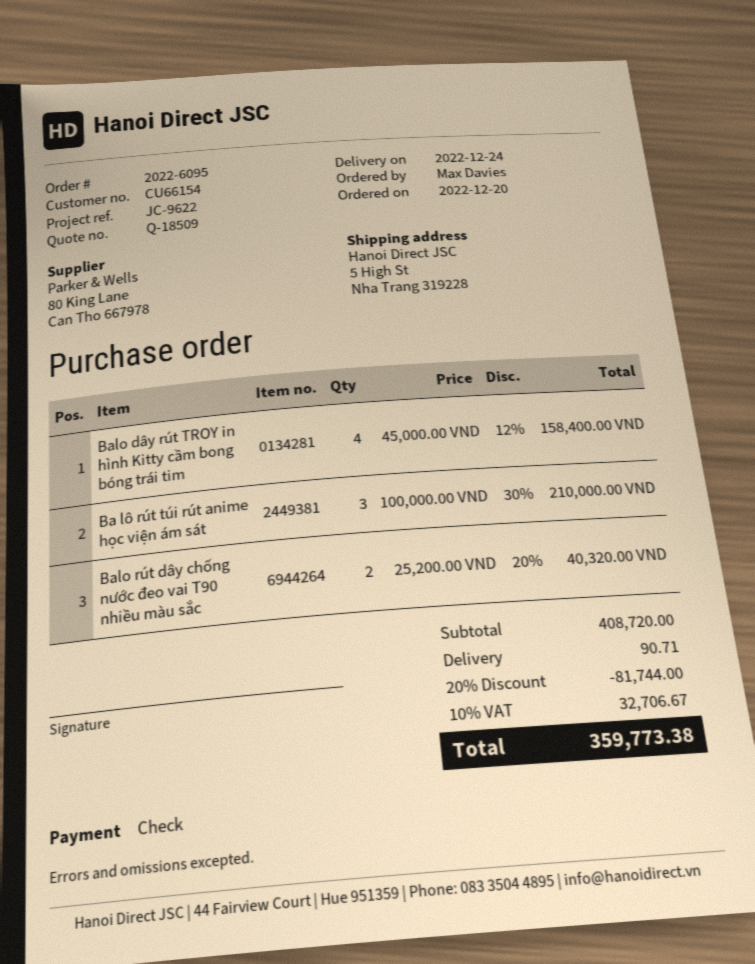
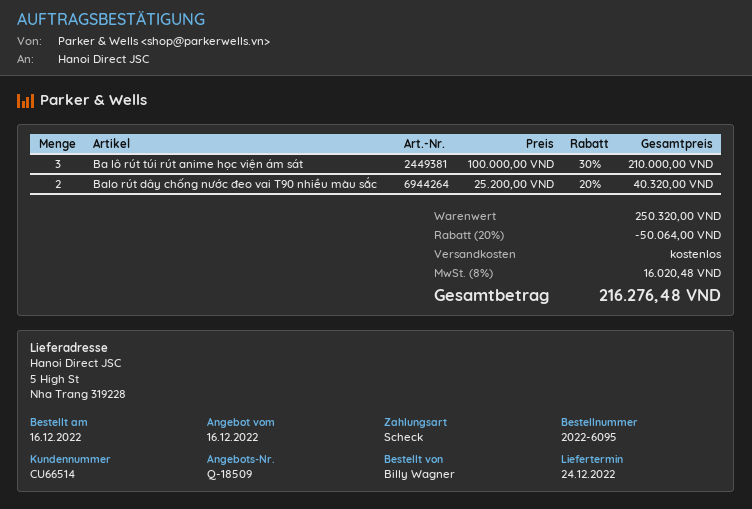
order date: 2022-12-20 -> 2022-12-16
customer number: CU66154 -> CU66514
ordered by: Max Davies -> Billy Wagner
Balo dây rút TROY in hình Kitty cầm bong bóng trái tim: 4 x 45000.00 - 12% = 158400.00 -> none
subtotal: 408720.00 -> 250320.00
discount: 20% = 81744.00 -> 20% = 50064.00
shipping: 90.71 -> 0.00
tax: 10% = 32706.67 -> 8% = 16020.48
total: 359773.38 -> 216276.48

